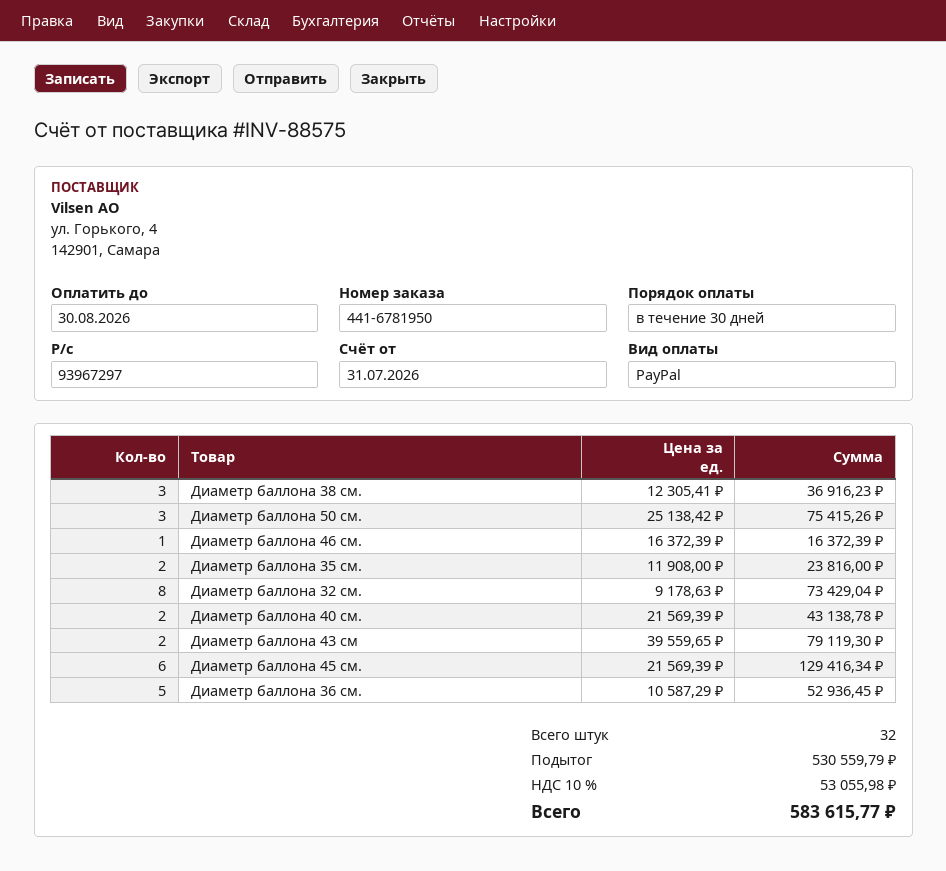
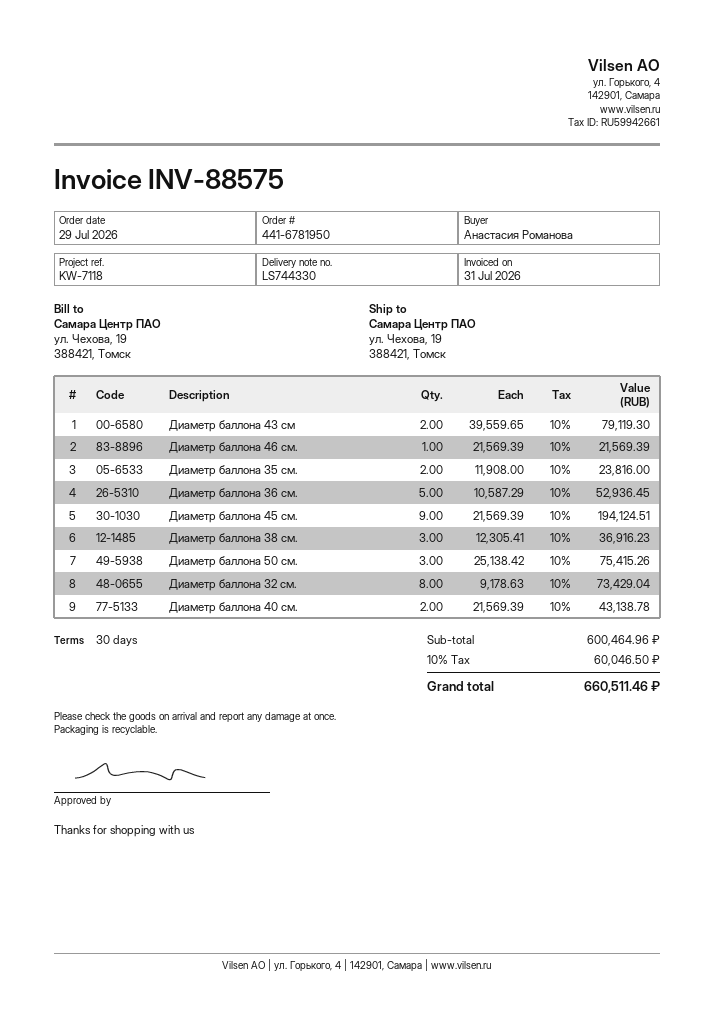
Диаметр баллона 46 см.: 1 x 16372.39 = 16372.39 -> 1 x 21569.39 = 21569.39
Диаметр баллона 45 см.: 6 x 21569.39 = 129416.34 -> 9 x 21569.39 = 194124.51
subtotal: 530559.79 -> 600464.96
tax: 10% = 53055.98 -> 10% = 60046.50
total: 583615.77 -> 660511.46

